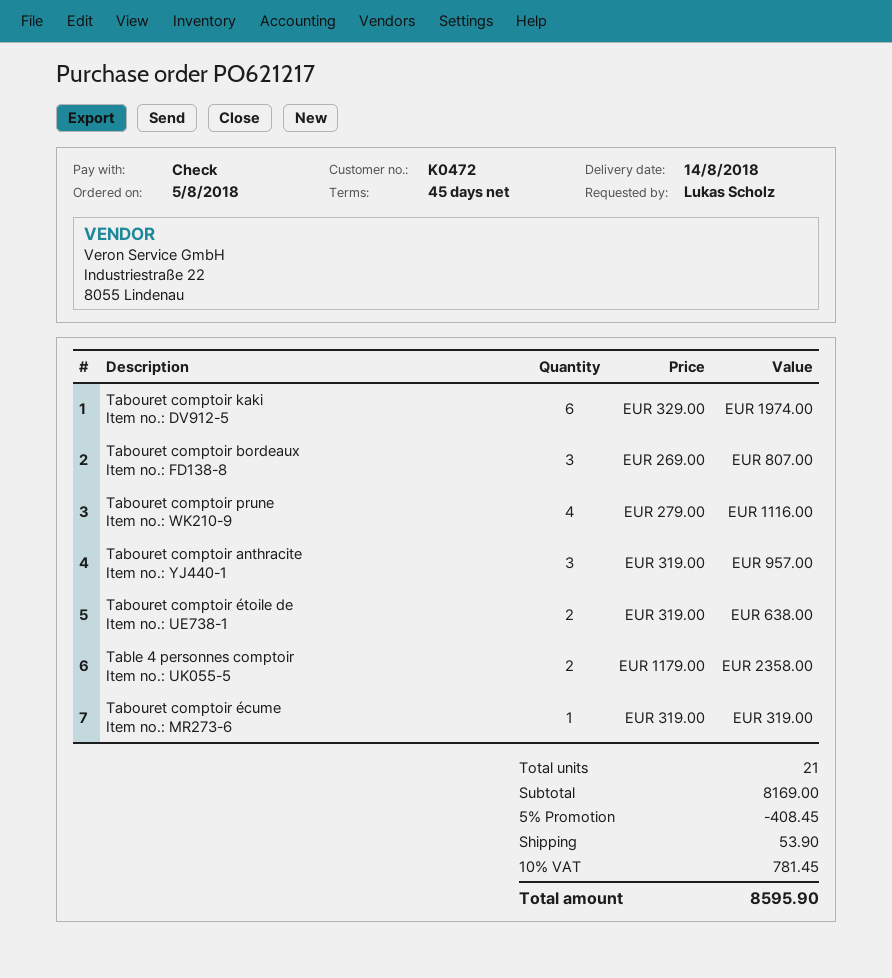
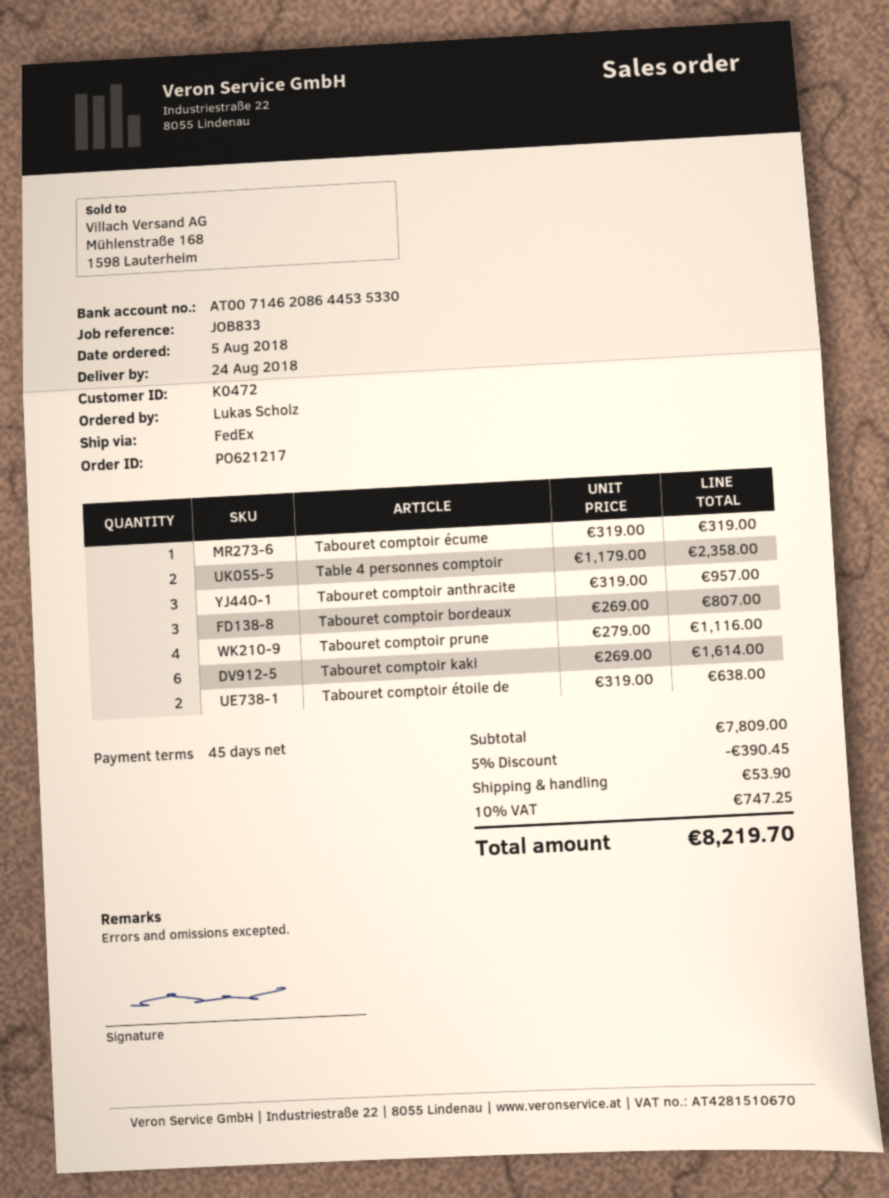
delivery date: 2018-08-14 -> 2018-08-24
Tabouret comptoir kaki: 6 x 329.00 = 1974.00 -> 6 x 269.00 = 1614.00
subtotal: 8169.00 -> 7809.00
discount: 5% = 408.45 -> 5% = 390.45
tax: 10% = 781.45 -> 10% = 747.25
total: 8595.90 -> 8219.70

